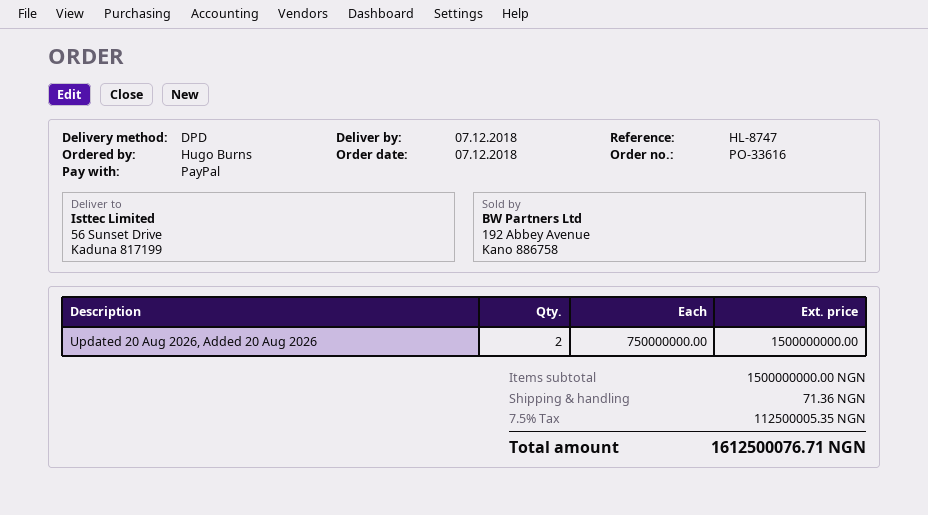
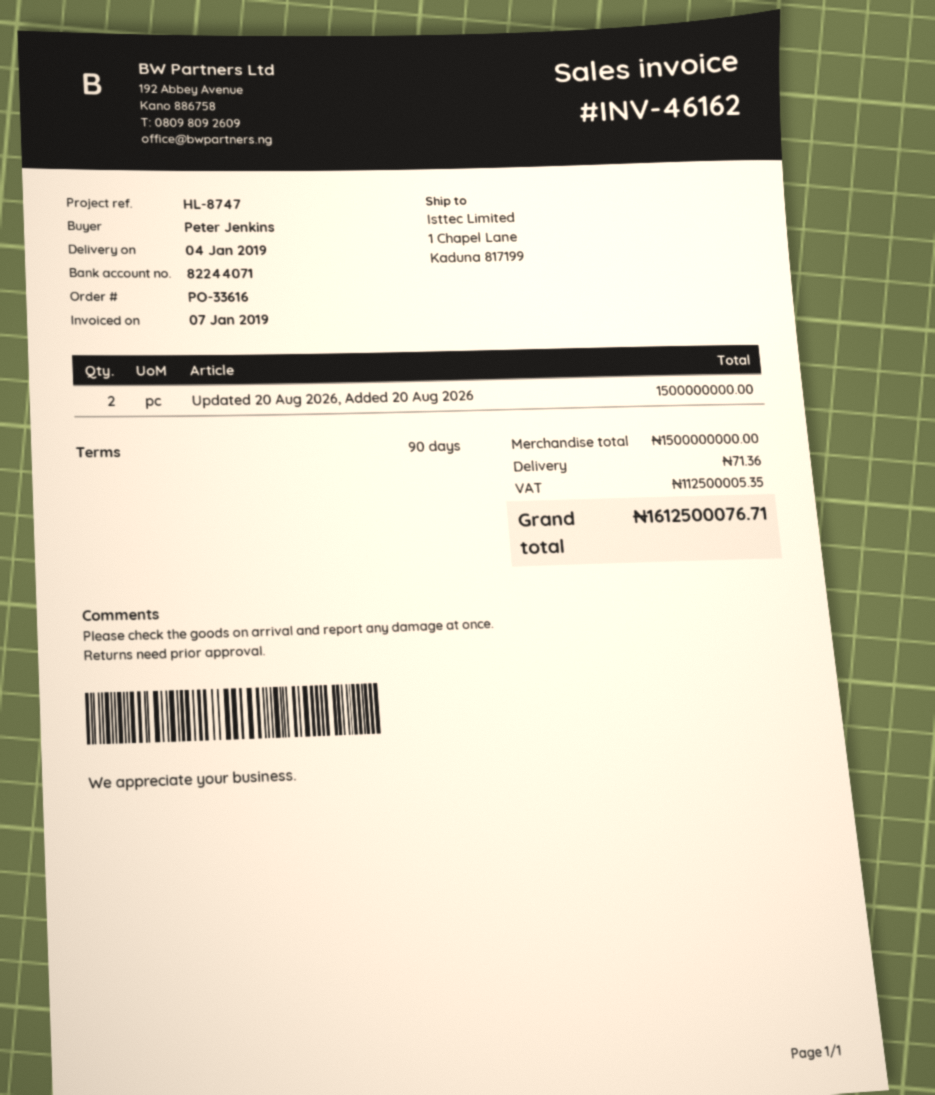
delivery date: 2018-12-07 -> 2019-01-04
ordered by: Hugo Burns -> Peter Jenkins
ship to: 56 Sunset Drive, Kaduna 817199 -> 1 Chapel Lane, Kaduna 817199

